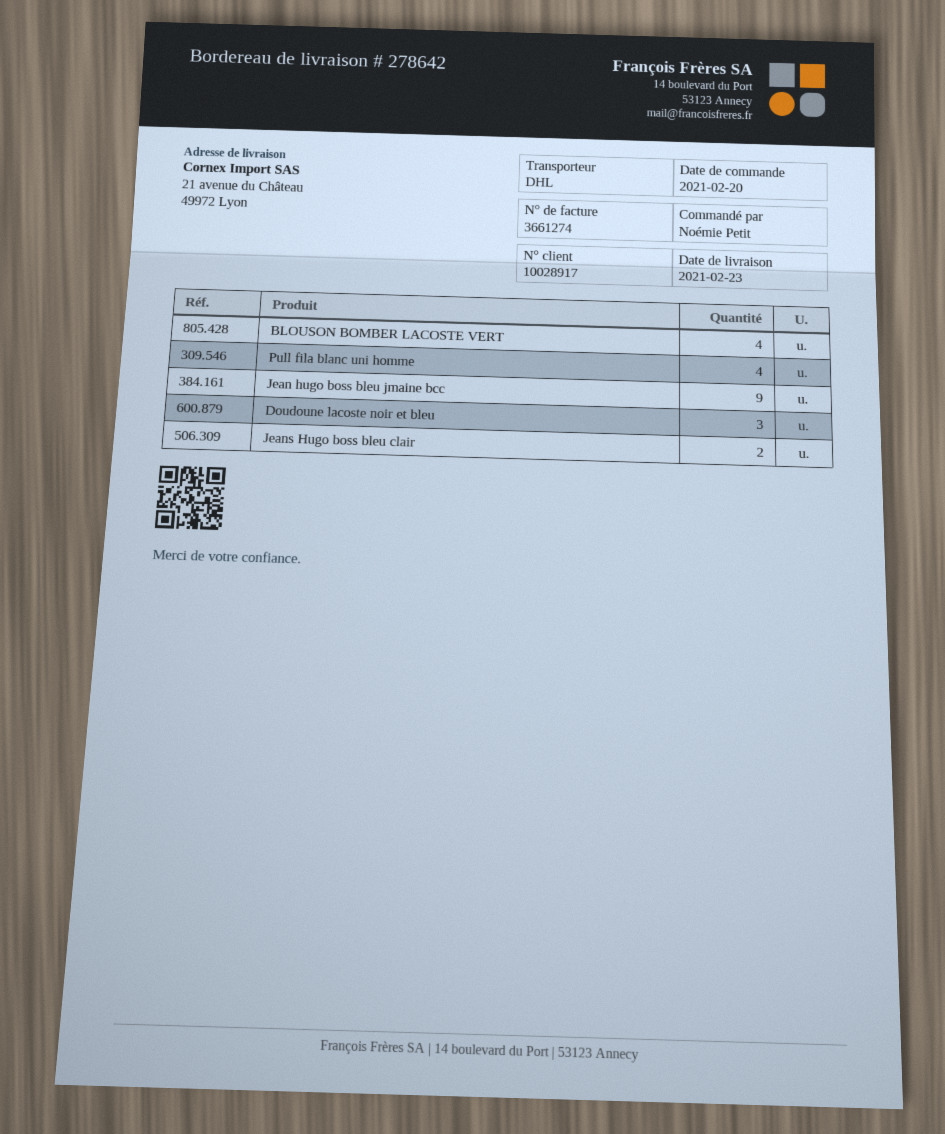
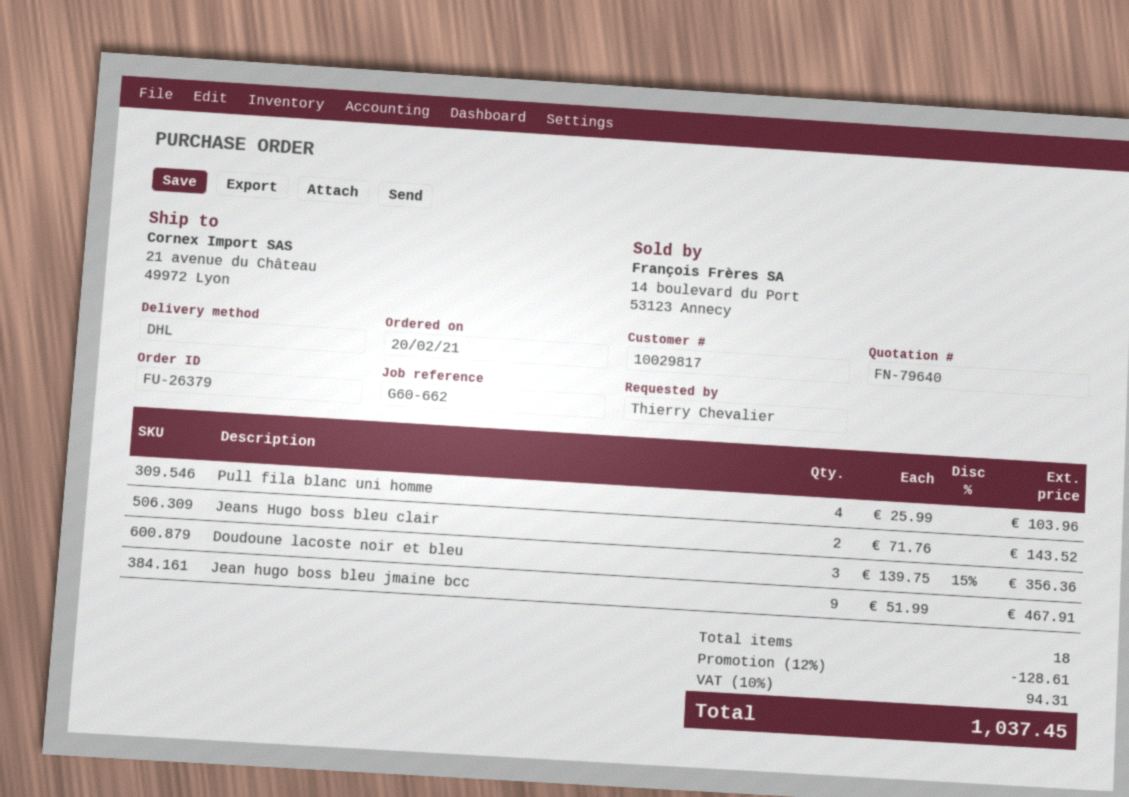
customer number: 10028917 -> 10029817
ordered by: Noémie Petit -> Thierry Chevalier
BLOUSON BOMBER LACOSTE VERT: 4 -> none

